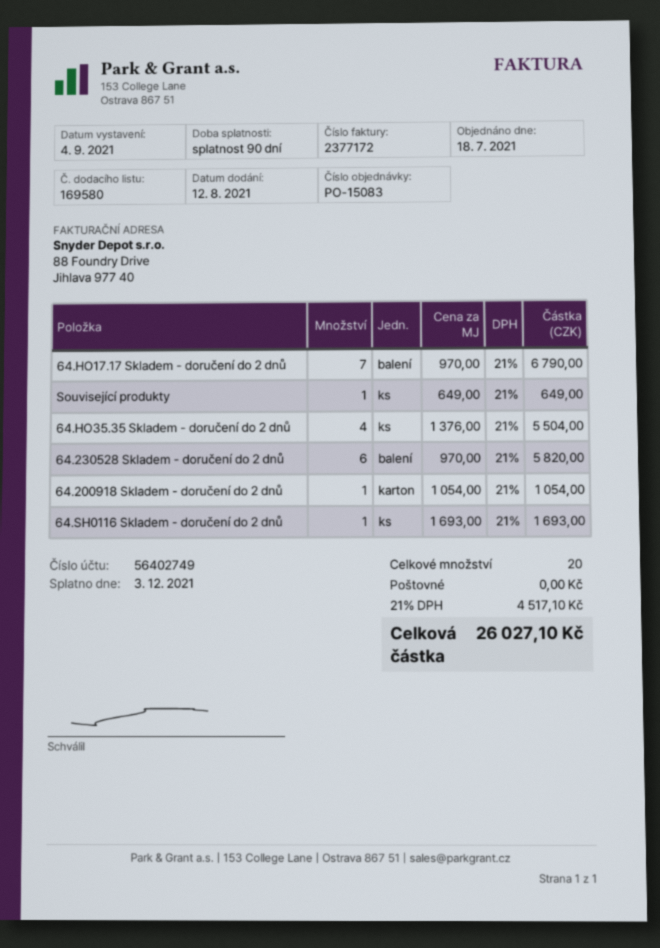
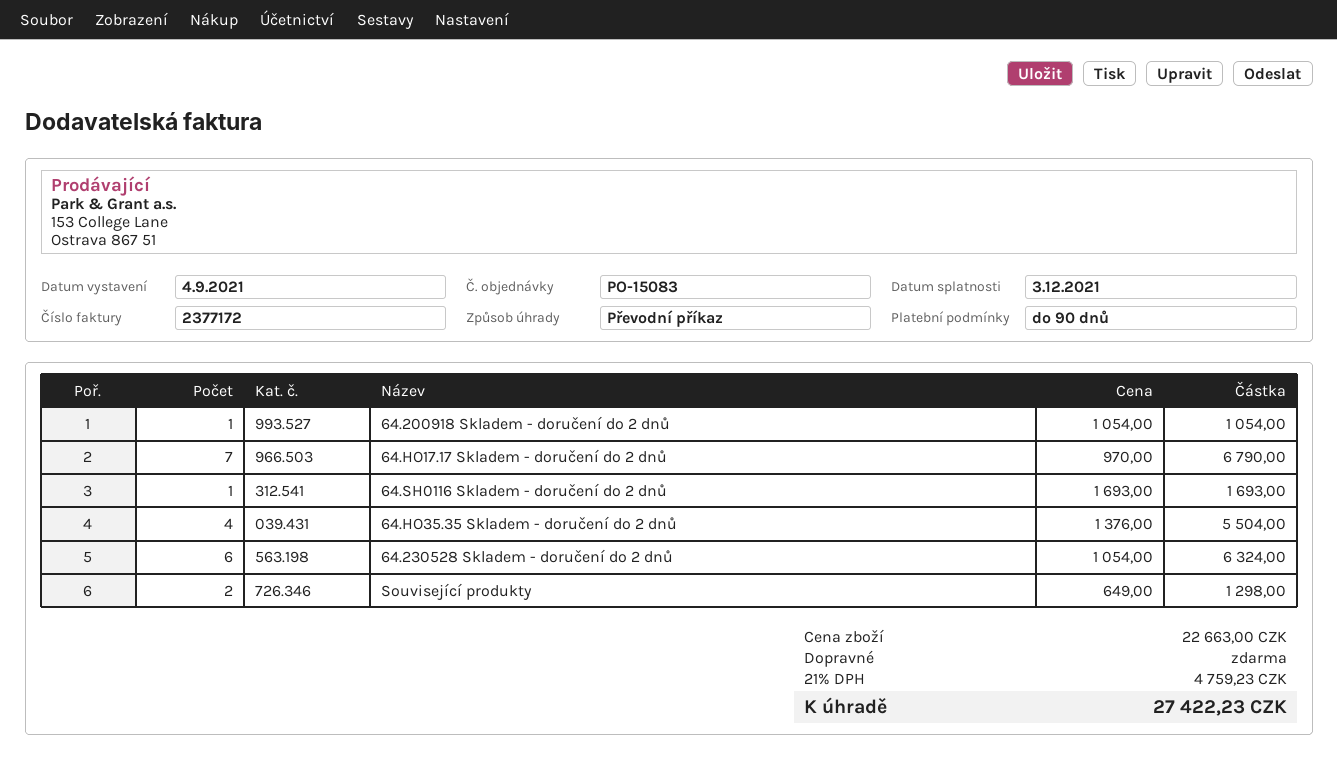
Související produkty: 1 x 649.00 = 649.00 -> 2 x 649.00 = 1298.00
64.230528 Skladem - doručení do 2 dnů: 6 x 970.00 = 5820.00 -> 6 x 1054.00 = 6324.00
tax: 21% = 4517.10 -> 21% = 4759.23
total: 26027.10 -> 27422.23

